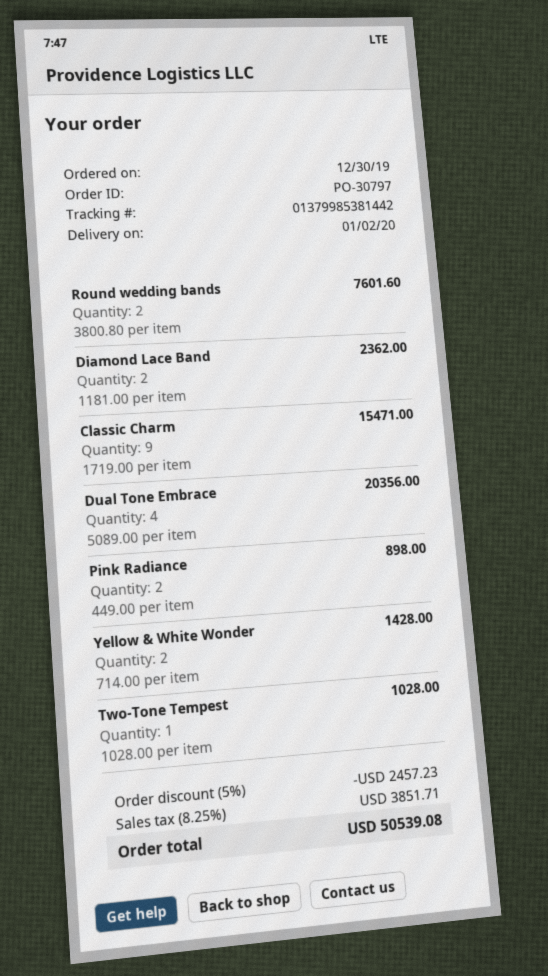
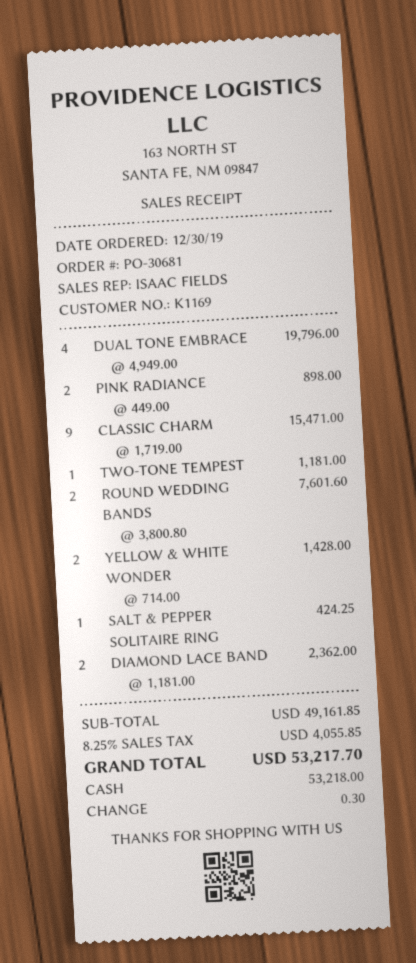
order number: PO-30797 -> PO-30681
Dual Tone Embrace: 4 x 5089.00 = 20356.00 -> 4 x 4949.00 = 19796.00
Two-Tone Tempest: 1 x 1028.00 = 1028.00 -> 1 x 1181.00 = 1181.00
SALT & PEPPER SOLITAIRE RING: none -> 1 x 424.25 = 424.25
discount: 5% = 2457.23 -> none
tax: 8.25% = 3851.71 -> 8.25% = 4055.85
total: 50539.08 -> 53217.70

